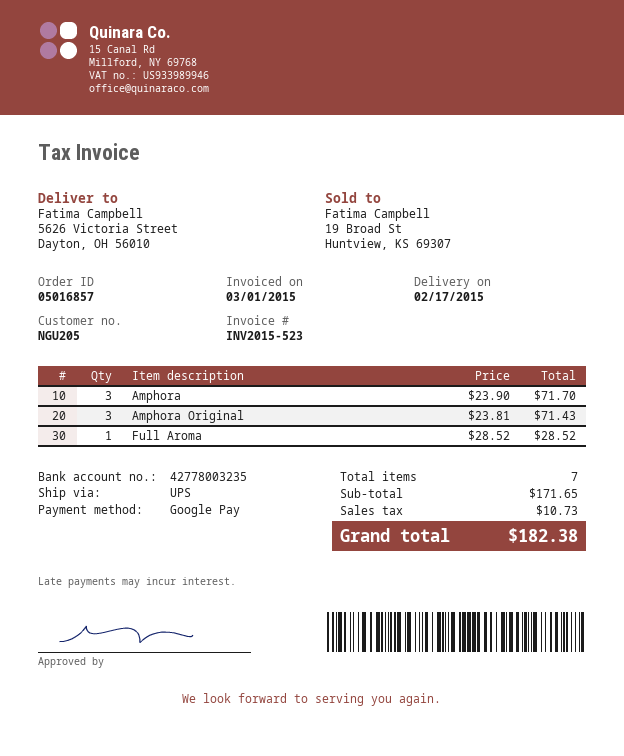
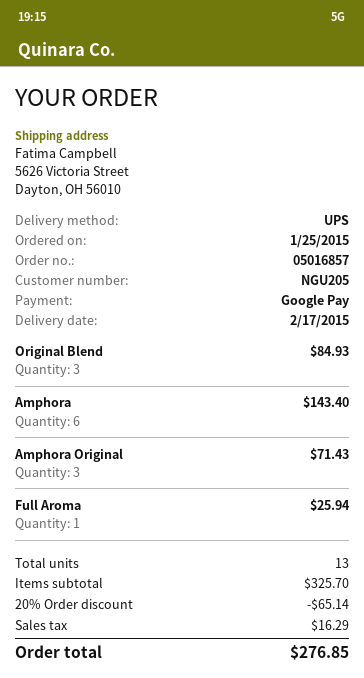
Amphora: 3 for 71.70 -> 6 for 143.40
Full Aroma: 1 for 28.52 -> 1 for 25.94
Original Blend: none -> 3 for 84.93
total quantity: 7 -> 13
subtotal: 171.65 -> 325.70
discount: none -> 20% = 65.14
tax: 10.73 -> 16.29
total: 182.38 -> 276.85

